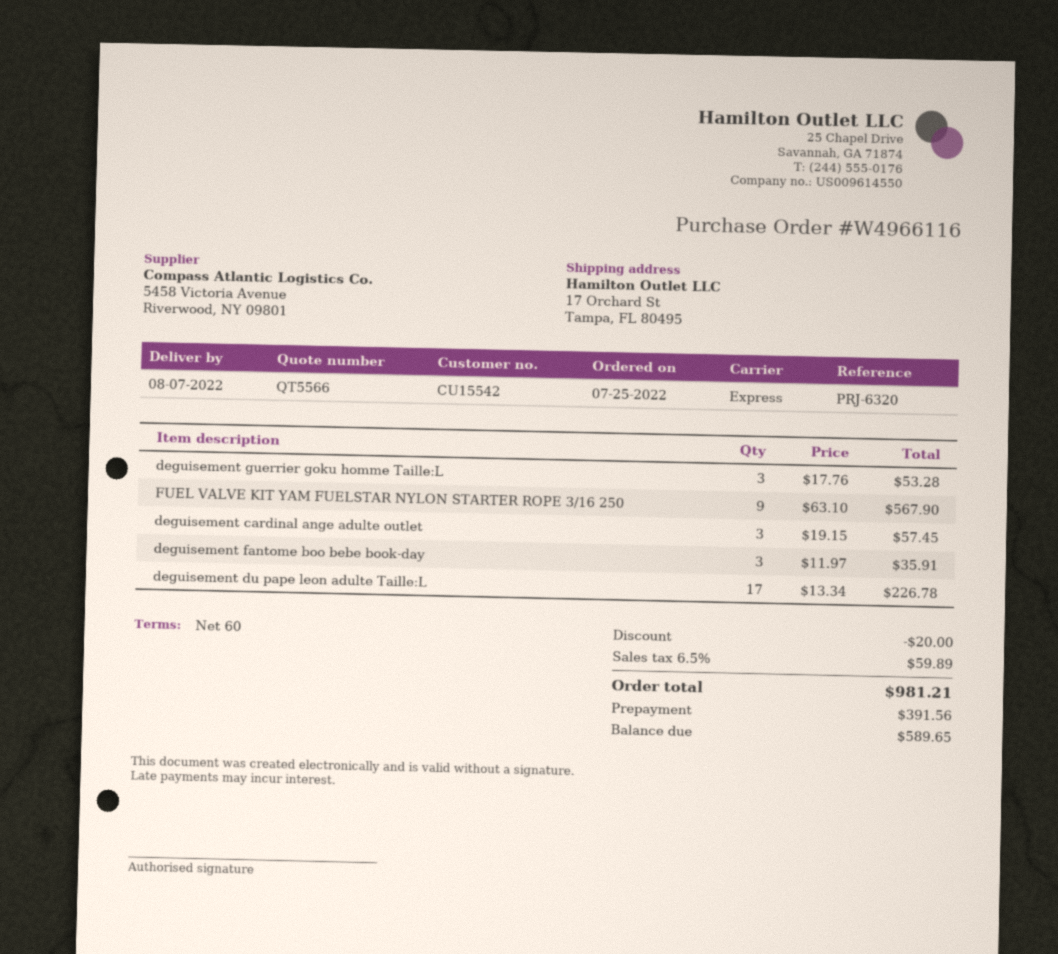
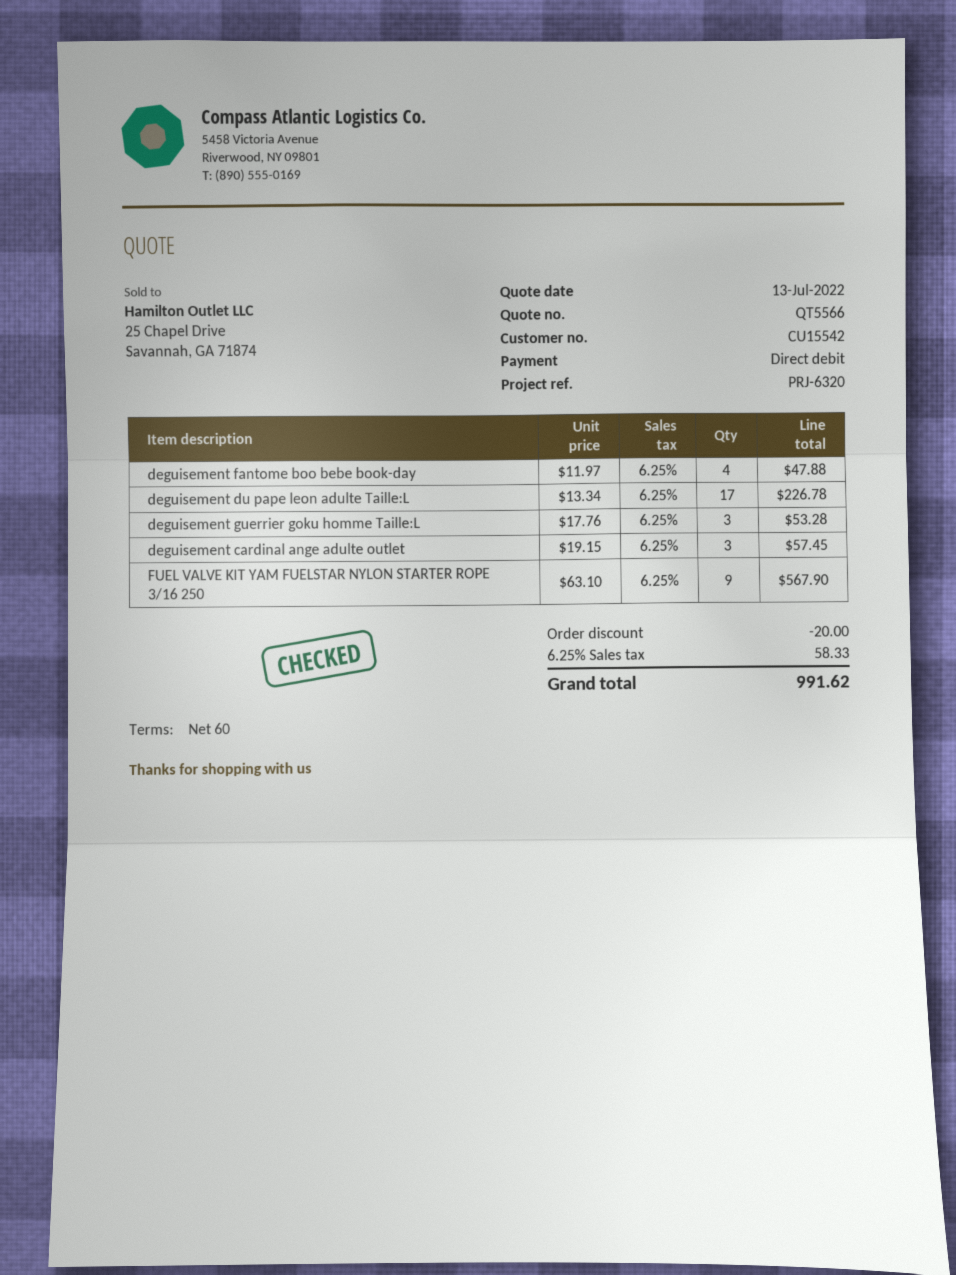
deguisement fantome boo bebe book-day: 3 x 11.97 = 35.91 -> 4 x 11.97 = 47.88
tax: 6.5% = 59.89 -> 6.25% = 58.33
total: 981.21 -> 991.62

